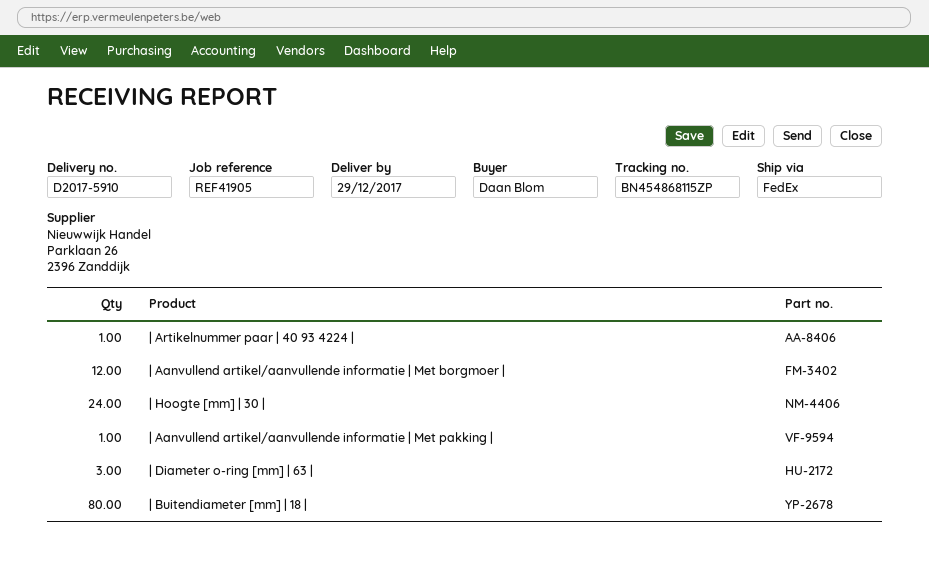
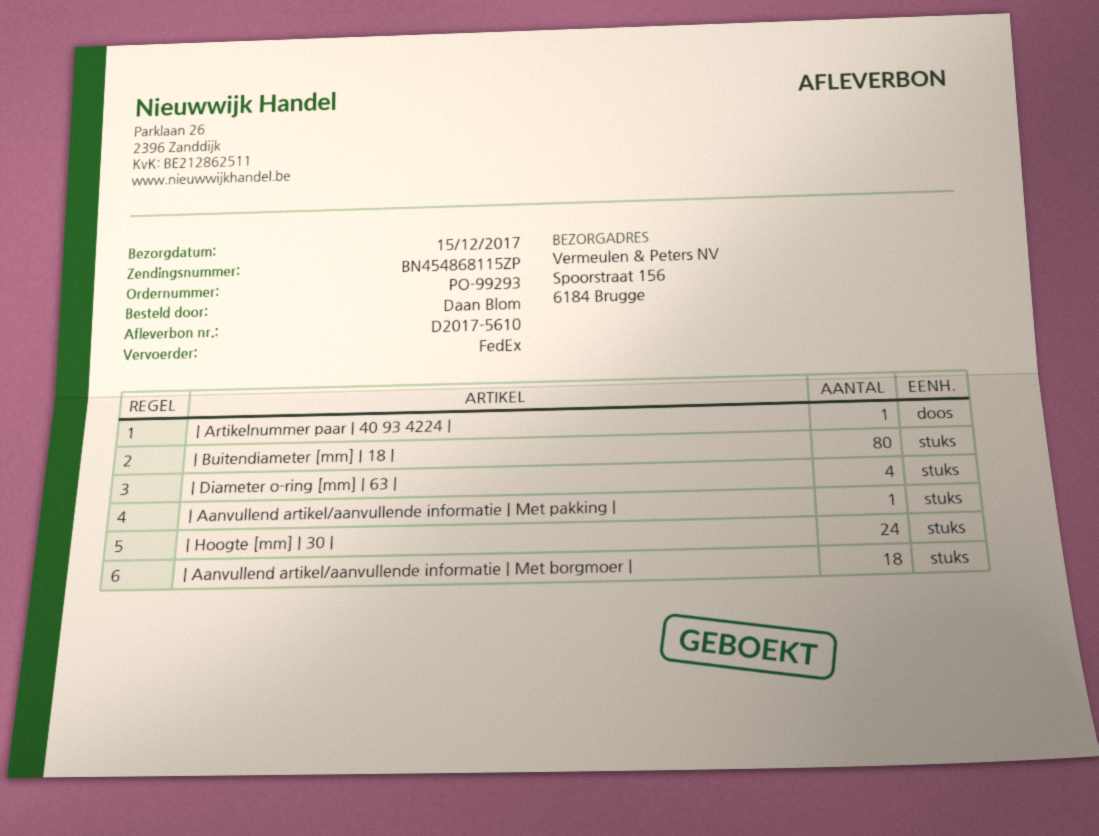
delivery note number: D2017-5910 -> D2017-5610
delivery date: 2017-12-29 -> 2017-12-15
| Aanvullend artikel/aanvullende informatie | Met borgmoer |: 12 -> 18
| Diameter o-ring [mm] | 63 |: 3 -> 4

